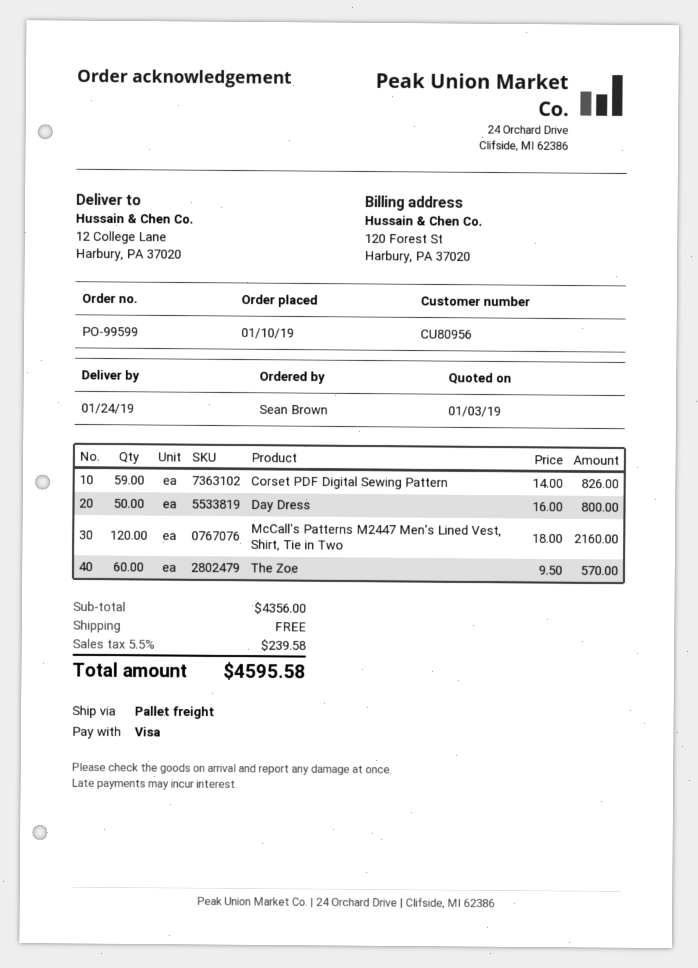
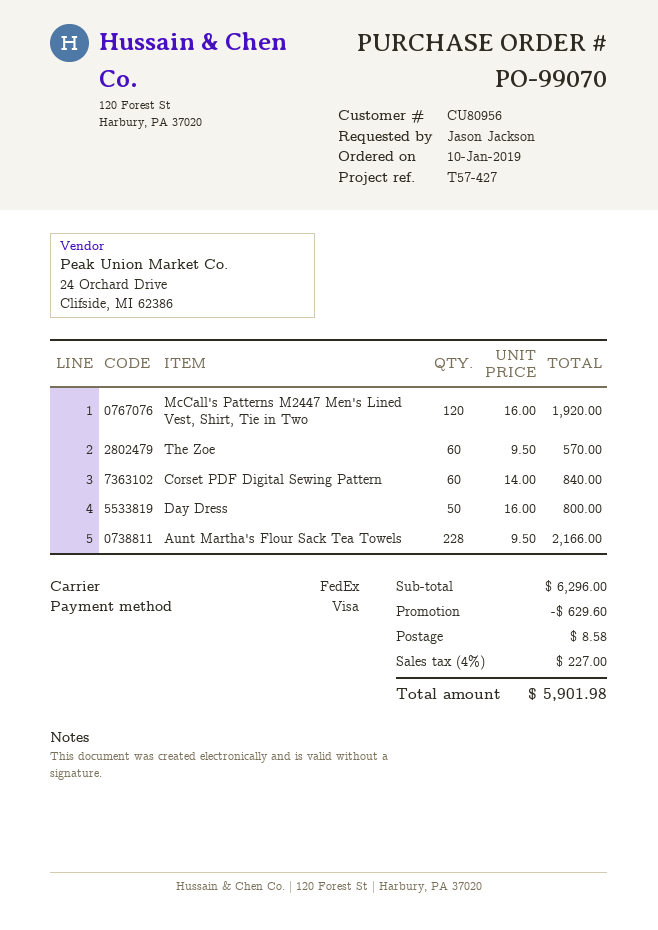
order number: PO-99599 -> PO-99070
ordered by: Sean Brown -> Jason Jackson
shipping method: pallet freight -> FedEx
Corset PDF Digital Sewing Pattern: 59 x 14.00 = 826.00 -> 60 x 14.00 = 840.00
McCall's Patterns M2447 Men's Lined Vest, Shirt, Tie in Two: 120 x 18.00 = 2160.00 -> 120 x 16.00 = 1920.00
Aunt Martha's Flour Sack Tea Towels: none -> 228 x 9.50 = 2166.00
subtotal: 4356.00 -> 6296.00
discount: none -> 629.60
shipping: 0.00 -> 8.58
tax: 5.5% = 239.58 -> 4% = 227.00
total: 4595.58 -> 5901.98

